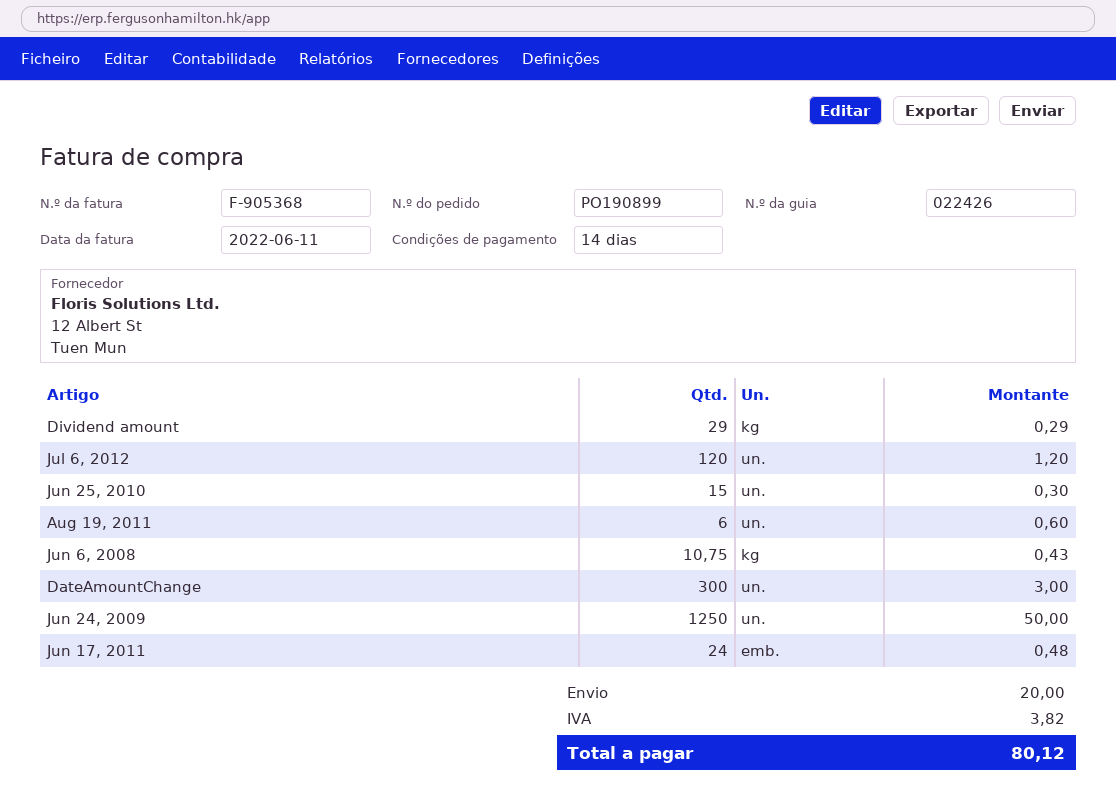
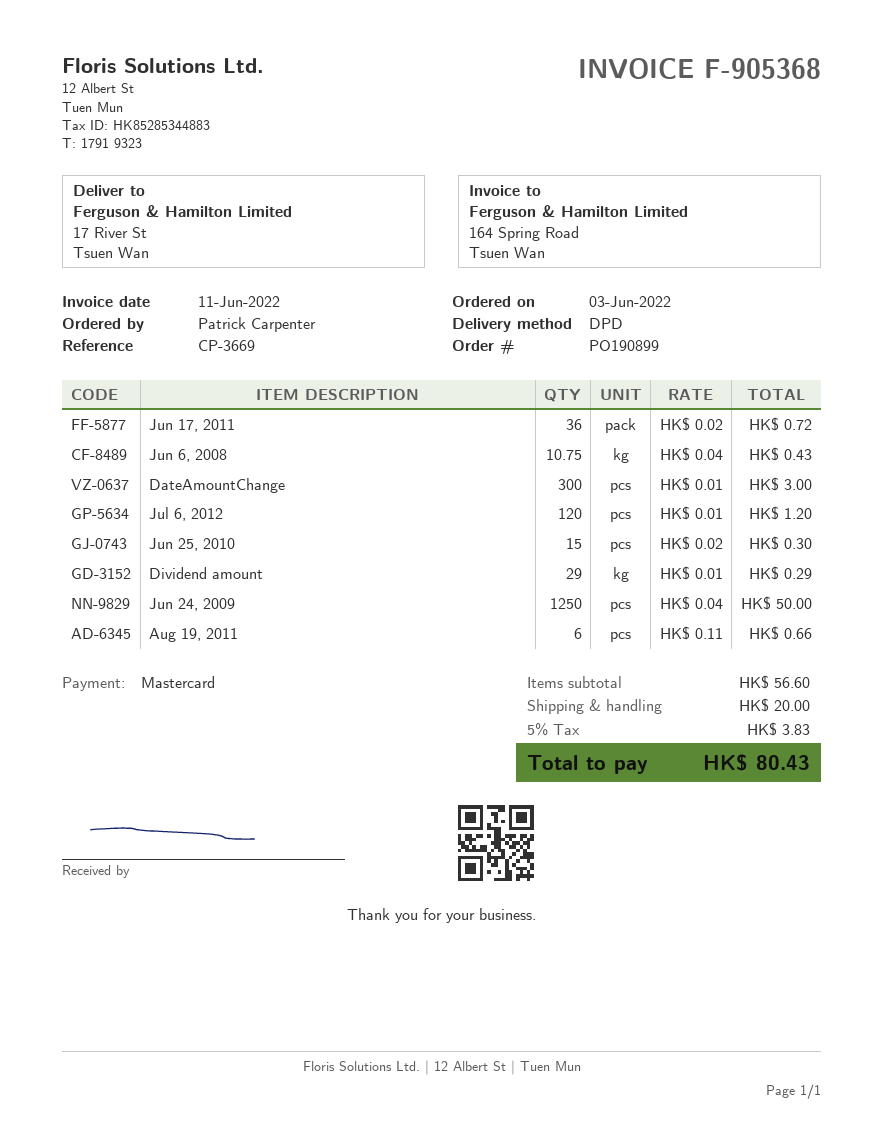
Aug 19, 2011: 6 for 0.60 -> 6 for 0.66
Jun 17, 2011: 24 for 0.48 -> 36 for 0.72
tax: 3.82 -> 3.83
total: 80.12 -> 80.43

